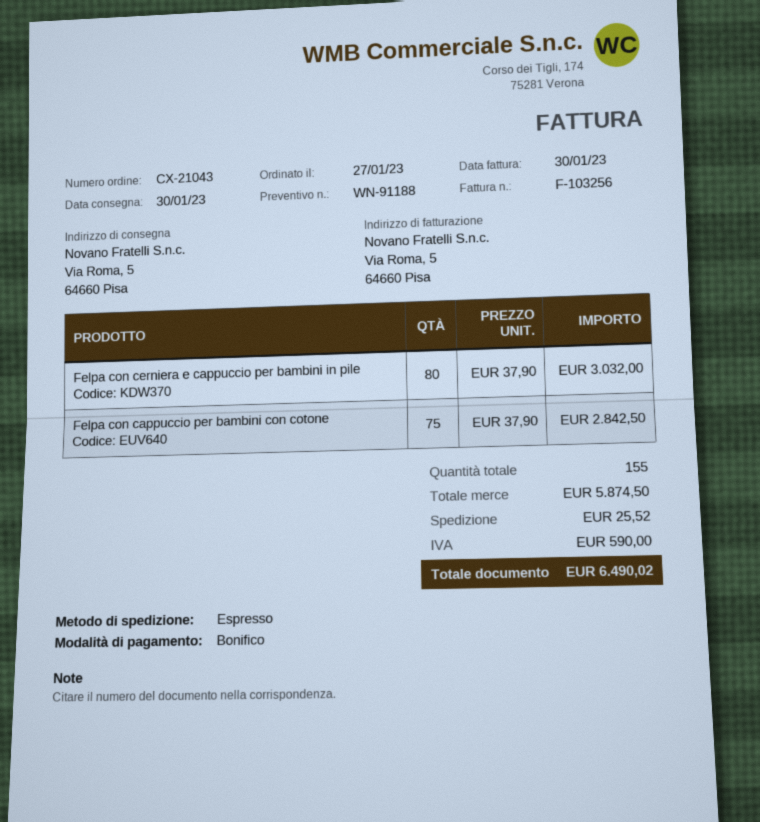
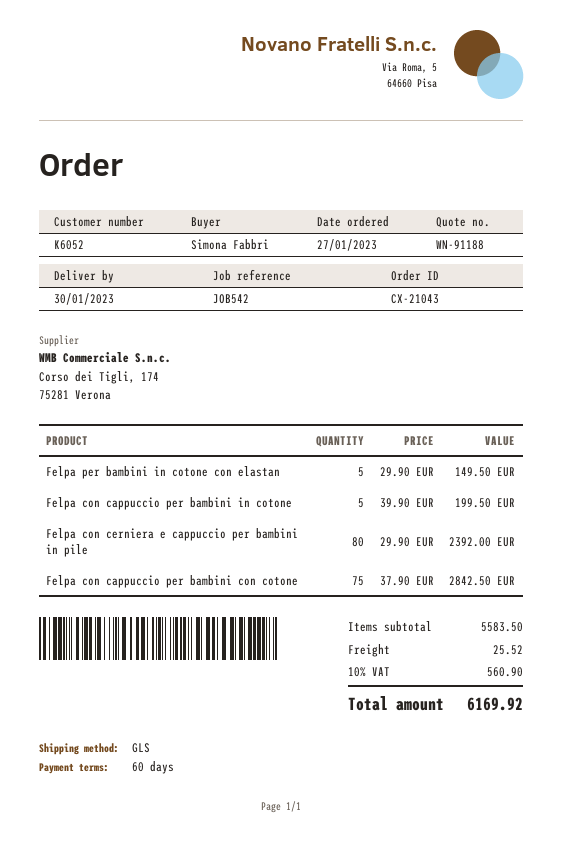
shipping method: express -> GLS
Felpa con cerniera e cappuccio per bambini in pile: 80 x 37.90 = 3032.00 -> 80 x 29.90 = 2392.00
Felpa per bambini in cotone con elastan: none -> 5 x 29.90 = 149.50
Felpa con cappuccio per bambini in cotone: none -> 5 x 39.90 = 199.50
subtotal: 5874.50 -> 5583.50
tax: 590.00 -> 560.90
total: 6490.02 -> 6169.92

